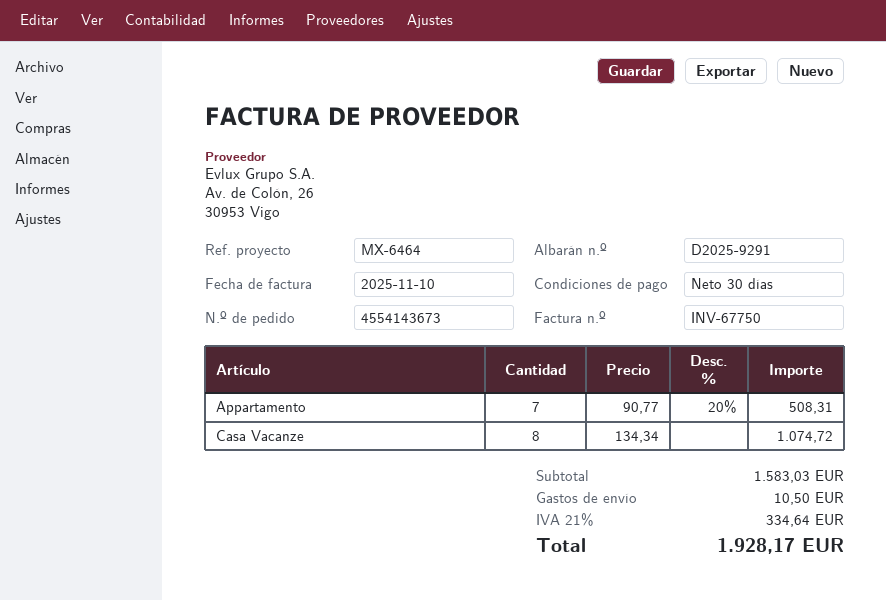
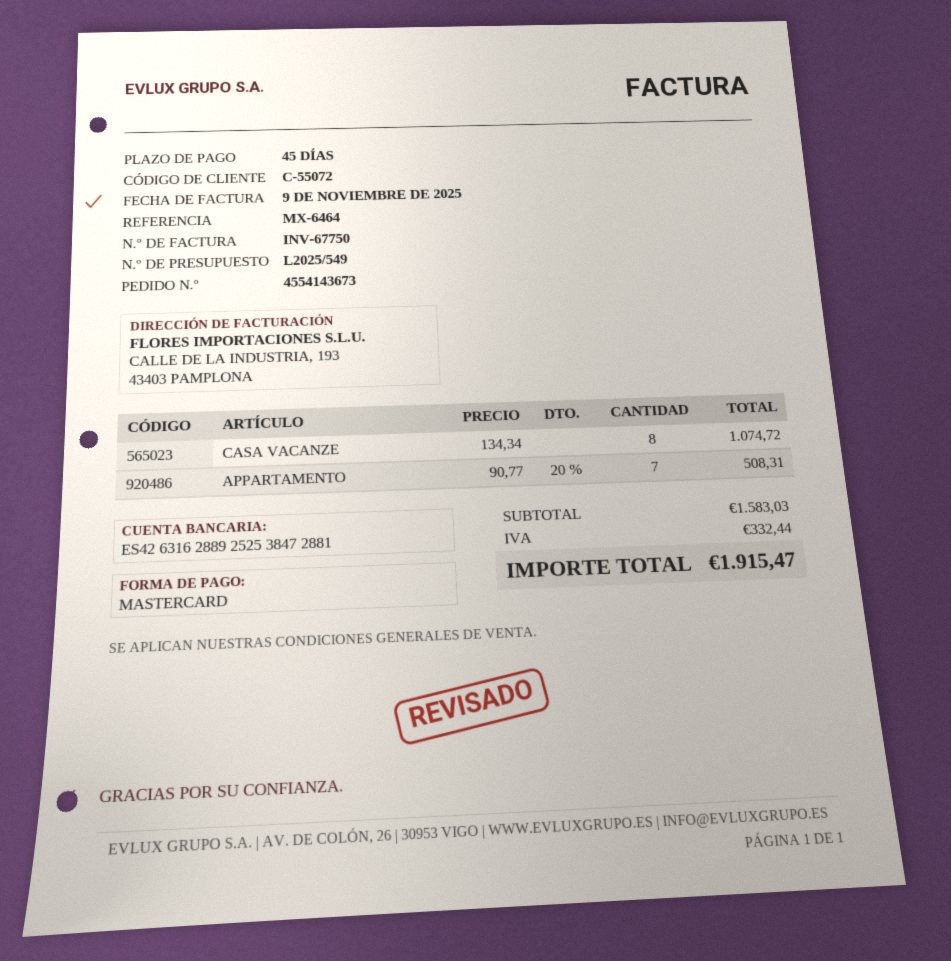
invoice date: 2025-11-10 -> 2025-11-09
payment terms: 30 days -> 45 days
shipping: 10.50 -> none
tax: 334.64 -> 332.44
total: 1928.17 -> 1915.47

